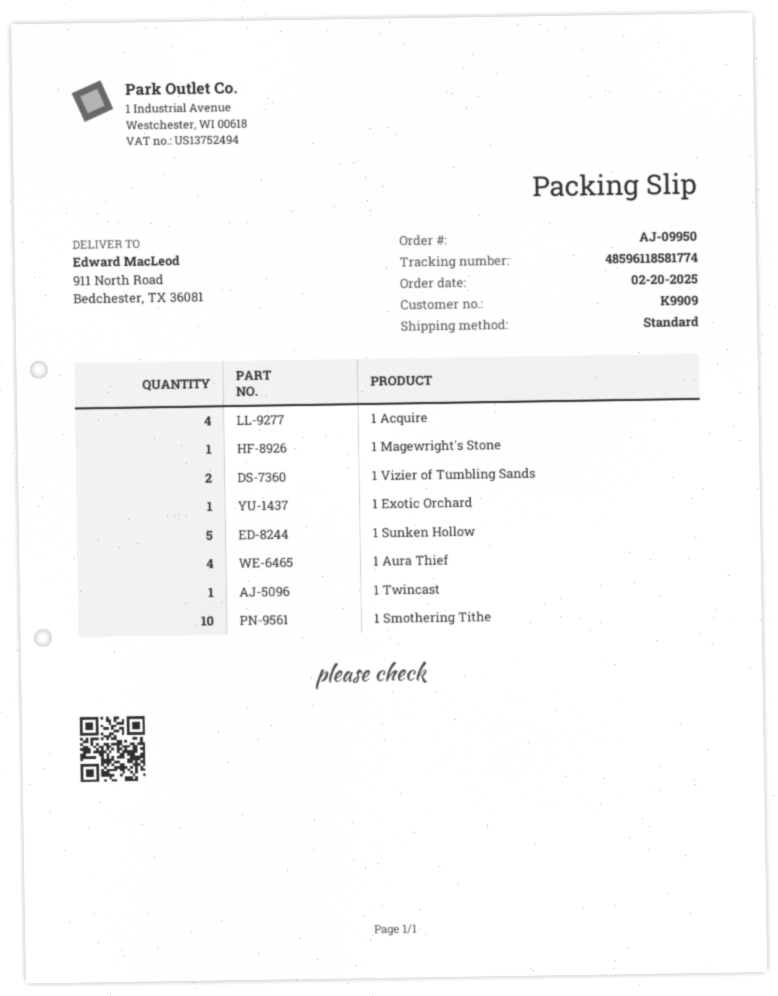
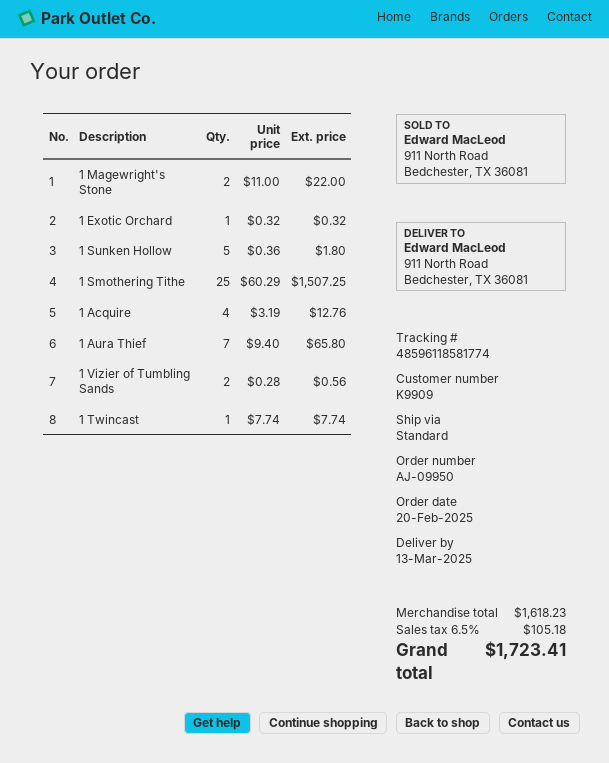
1 Magewright's Stone: 1 -> 2
1 Aura Thief: 4 -> 7
1 Smothering Tithe: 10 -> 25

